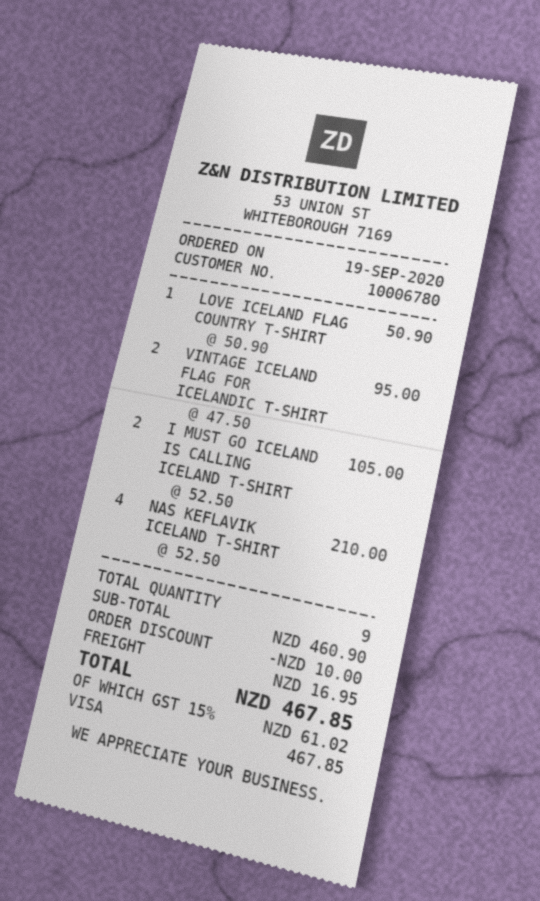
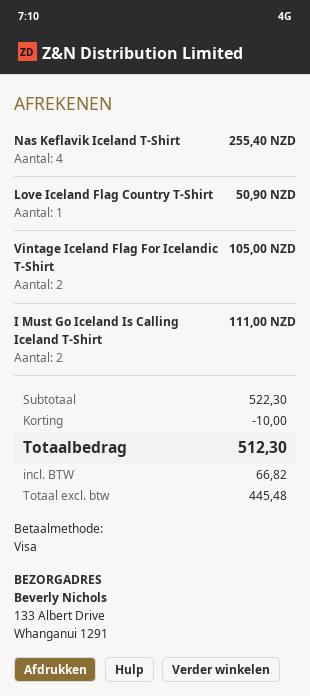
VINTAGE ICELAND FLAG FOR ICELANDIC T-SHIRT: 2 for 95.00 -> 2 for 105.00
I MUST GO ICELAND IS CALLING ICELAND T-SHIRT: 2 for 105.00 -> 2 for 111.00
NAS KEFLAVIK ICELAND T-SHIRT: 4 for 210.00 -> 4 for 255.40
subtotal: 460.90 -> 522.30
shipping: 16.95 -> none
tax: 61.02 -> 66.82
total: 467.85 -> 512.30

